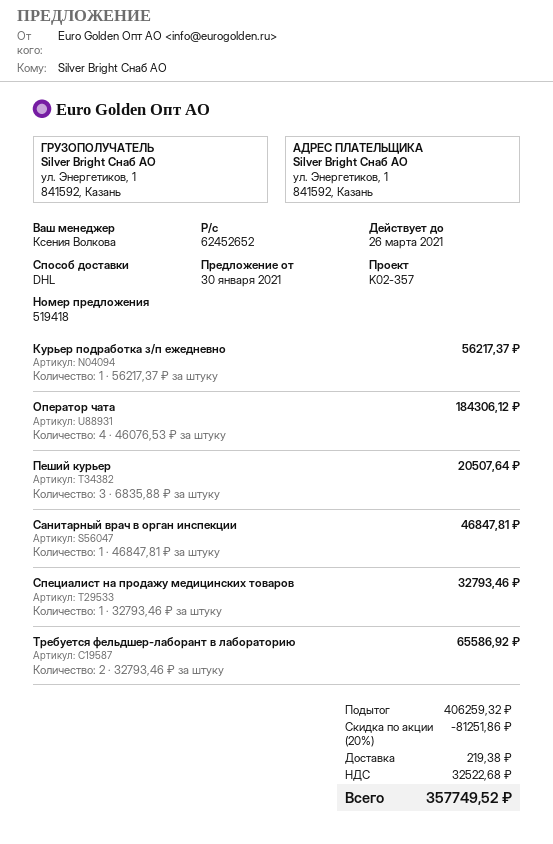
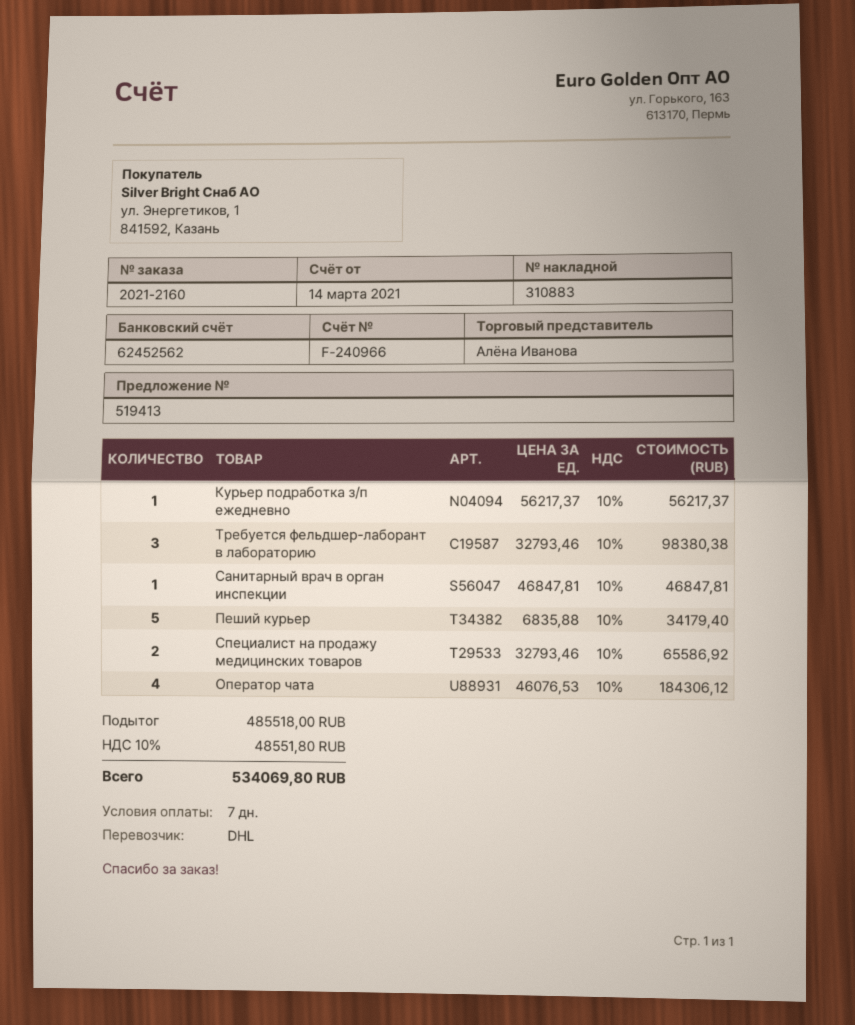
quote number: 519418 -> 519413
sales rep: Ксения Волкова -> Алёна Иванова
bank account: 62452652 -> 62452562
Пеший курьер: 3 x 6835.88 = 20507.64 -> 5 x 6835.88 = 34179.40
Специалист на продажу медицинских товаров: 1 x 32793.46 = 32793.46 -> 2 x 32793.46 = 65586.92
Требуется фельдшер-лаборант в лабораторию: 2 x 32793.46 = 65586.92 -> 3 x 32793.46 = 98380.38
subtotal: 406259.32 -> 485518.00
discount: 20% = 81251.86 -> none
shipping: 219.38 -> none
tax: 32522.68 -> 48551.80
total: 357749.52 -> 534069.80

